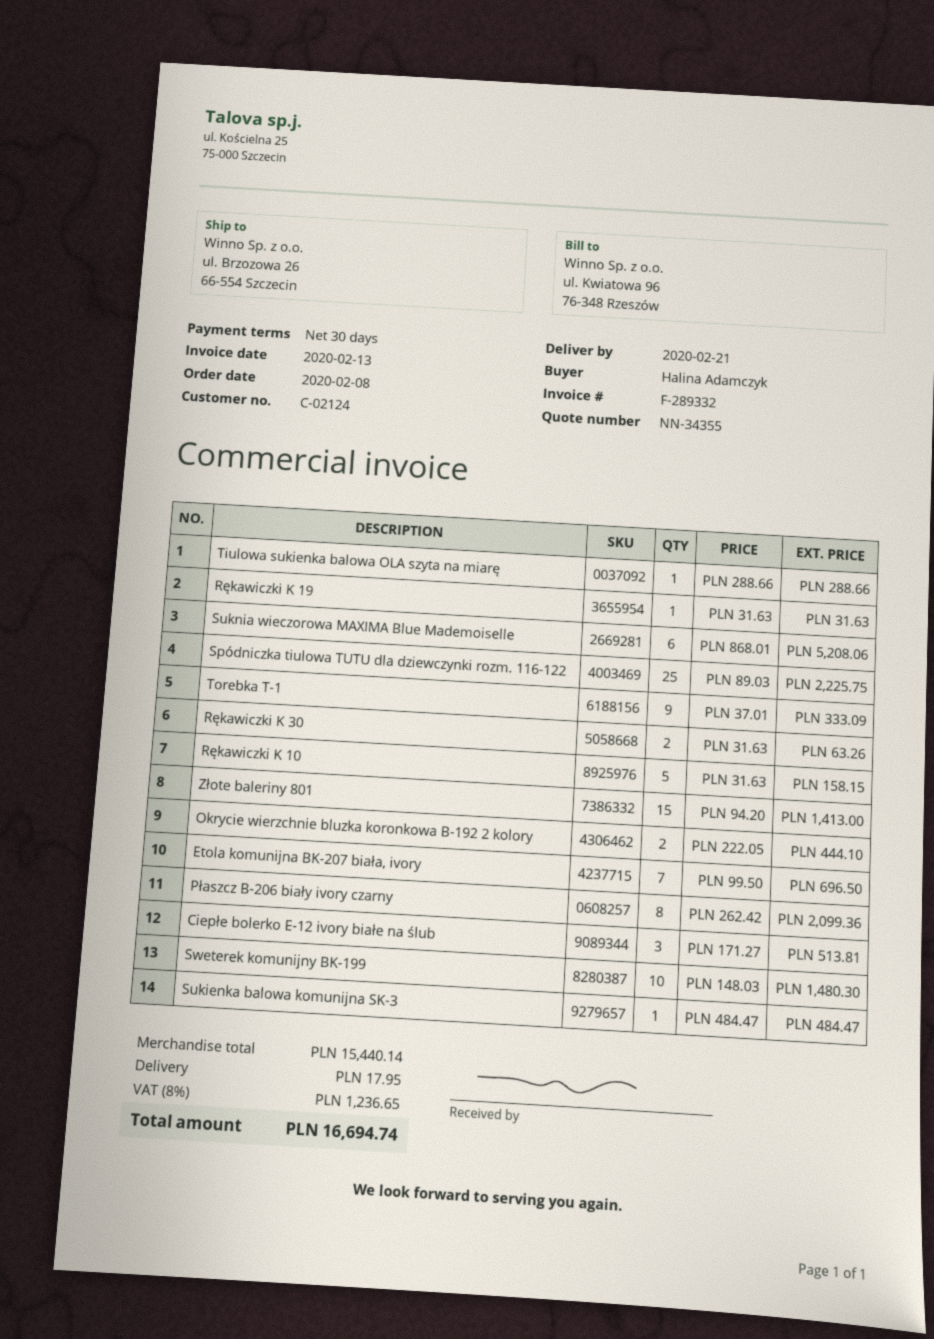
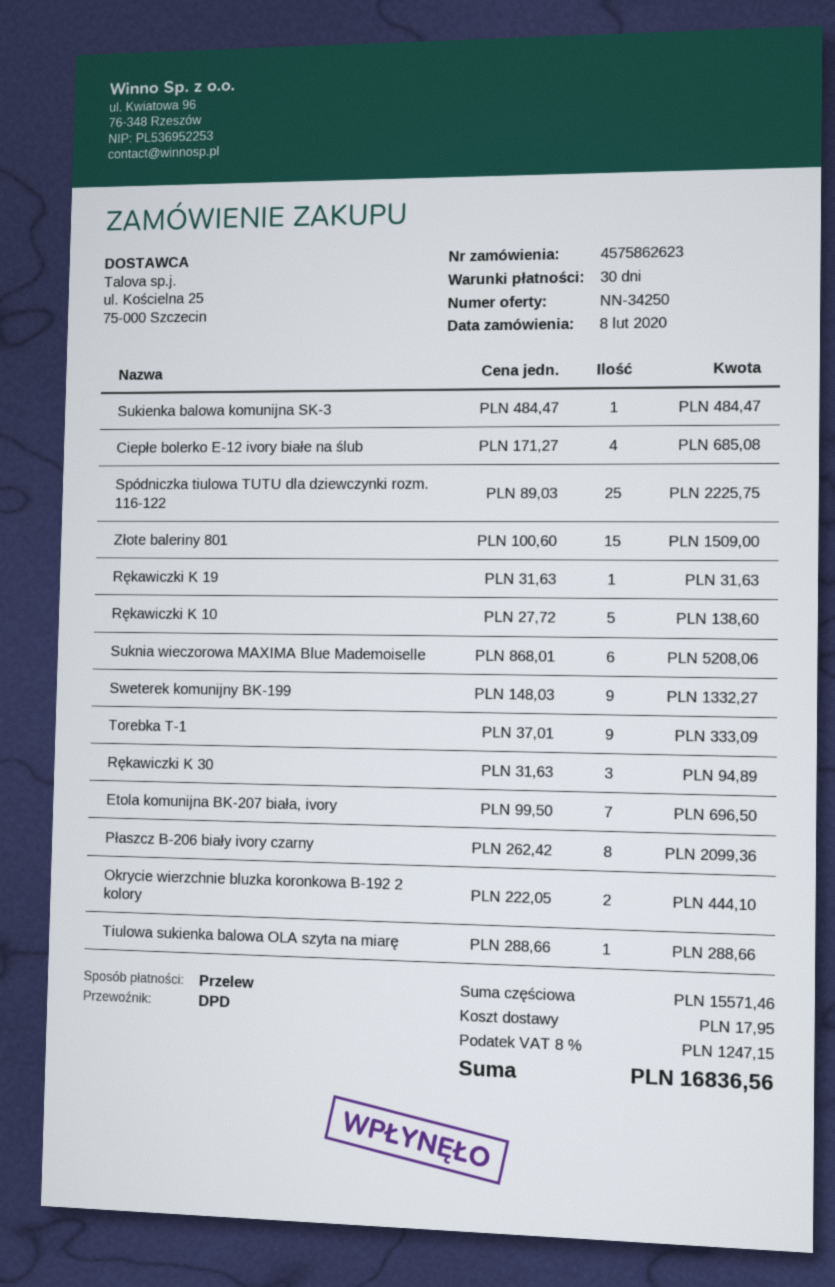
quote number: NN-34355 -> NN-34250
Rękawiczki K 30: 2 x 31.63 = 63.26 -> 3 x 31.63 = 94.89
Rękawiczki K 10: 5 x 31.63 = 158.15 -> 5 x 27.72 = 138.60
Złote baleriny 801: 15 x 94.20 = 1413.00 -> 15 x 100.60 = 1509.00
Ciepłe bolerko E-12 ivory białe na ślub: 3 x 171.27 = 513.81 -> 4 x 171.27 = 685.08
Sweterek komunijny BK-199: 10 x 148.03 = 1480.30 -> 9 x 148.03 = 1332.27
subtotal: 15440.14 -> 15571.46
tax: 8% = 1236.65 -> 8% = 1247.15
total: 16694.74 -> 16836.56

